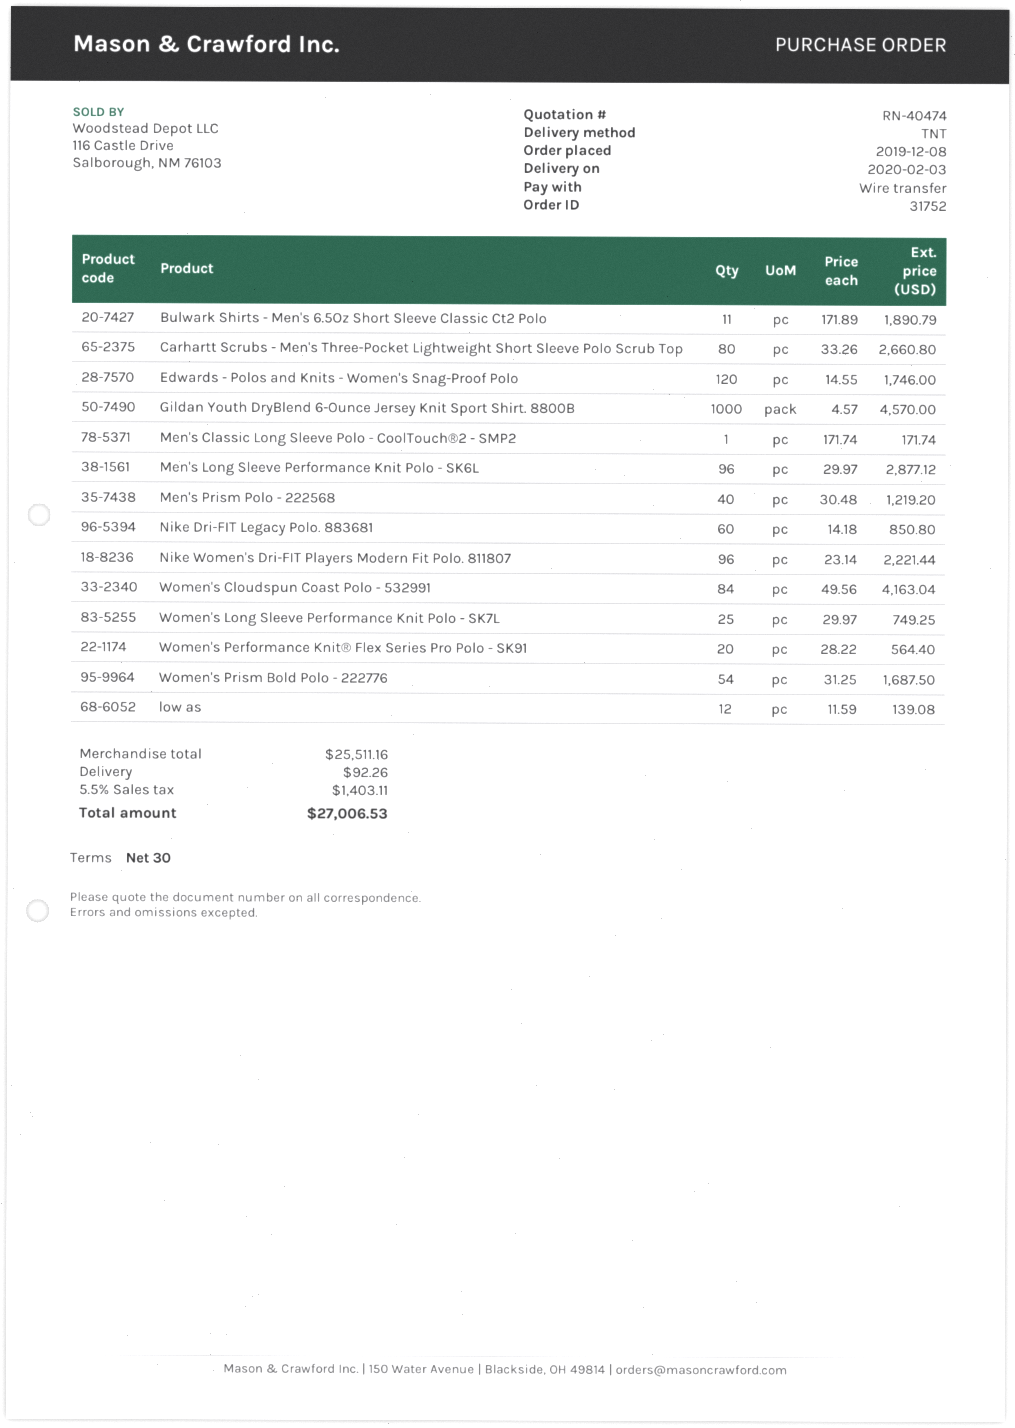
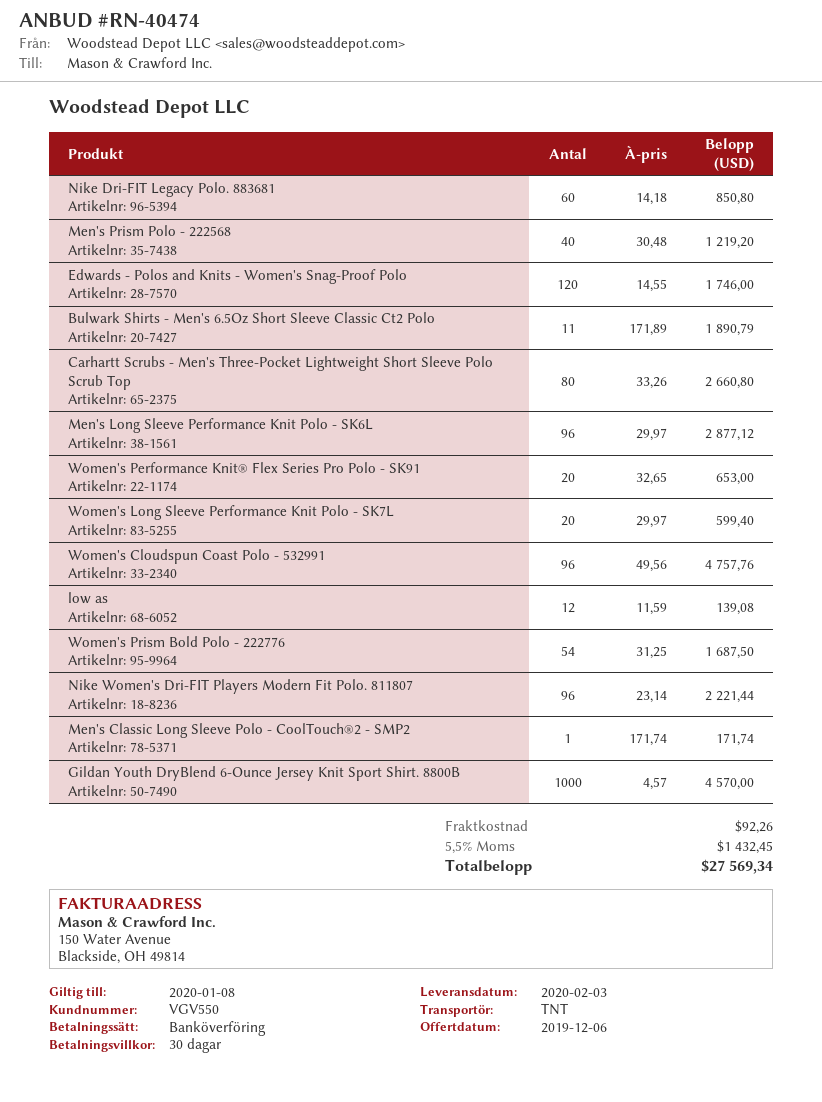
Women's Cloudspun Coast Polo - 532991: 84 x 49.56 = 4163.04 -> 96 x 49.56 = 4757.76
Women's Long Sleeve Performance Knit Polo - SK7L: 25 x 29.97 = 749.25 -> 20 x 29.97 = 599.40
Women's Performance Knit® Flex Series Pro Polo - SK91: 20 x 28.22 = 564.40 -> 20 x 32.65 = 653.00
tax: 5.5% = 1403.11 -> 5.5% = 1432.45
total: 27006.53 -> 27569.34

